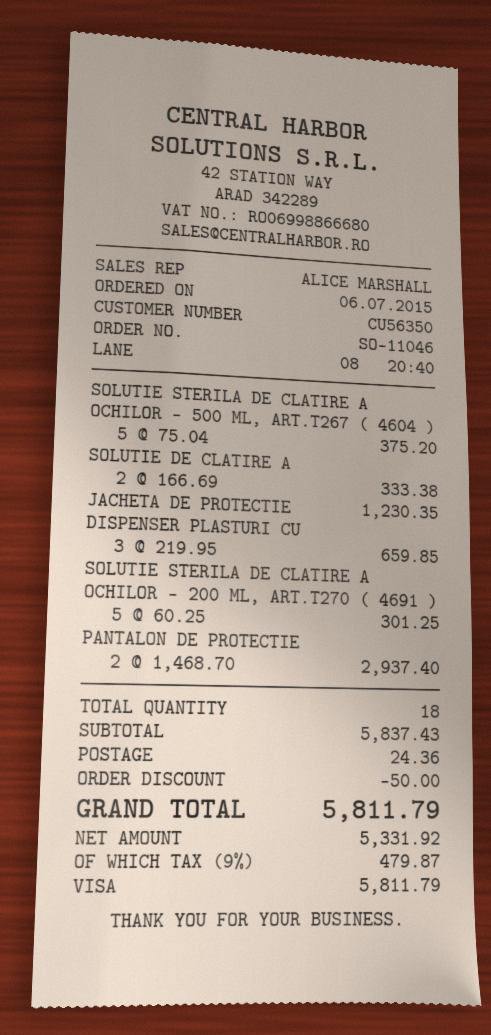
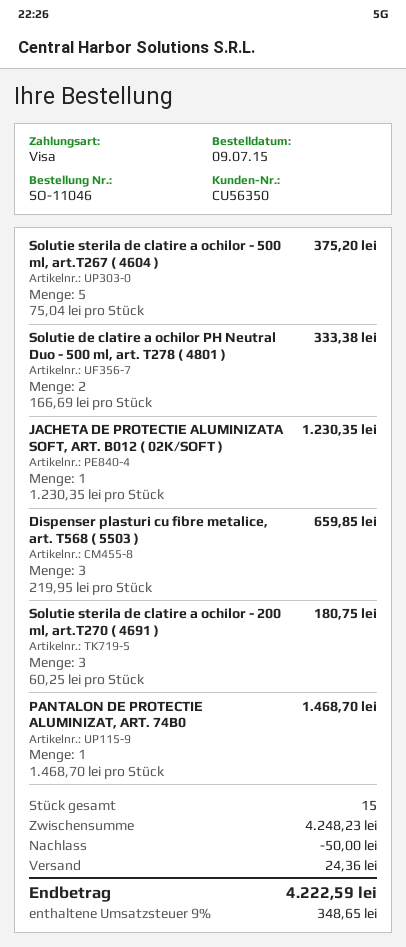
order date: 2015-07-06 -> 2015-07-09
SOLUTIE STERILA DE CLATIRE A OCHILOR - 200 ML, ART.T270 ( 4691 ): 5 x 60.25 = 301.25 -> 3 x 60.25 = 180.75
PANTALON DE PROTECTIE: 2 x 1468.70 = 2937.40 -> 1 x 1468.70 = 1468.70
total quantity: 18 -> 15
subtotal: 5837.43 -> 4248.23
tax: 9% = 479.87 -> 9% = 348.65
total: 5811.79 -> 4222.59

